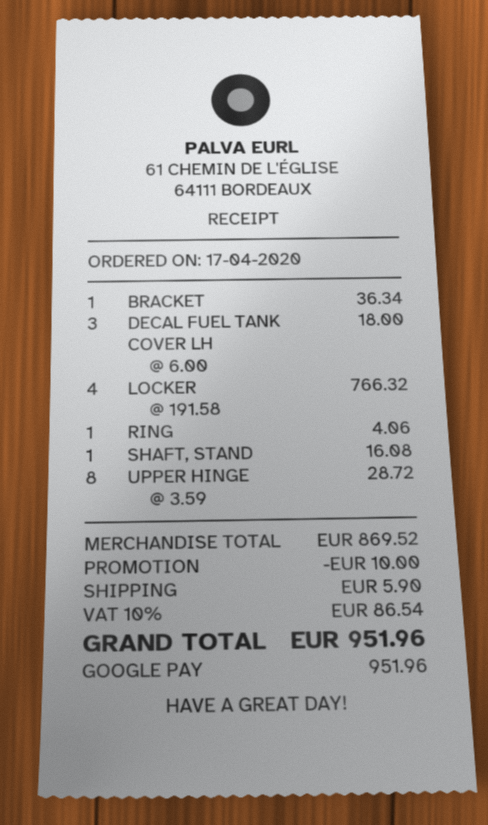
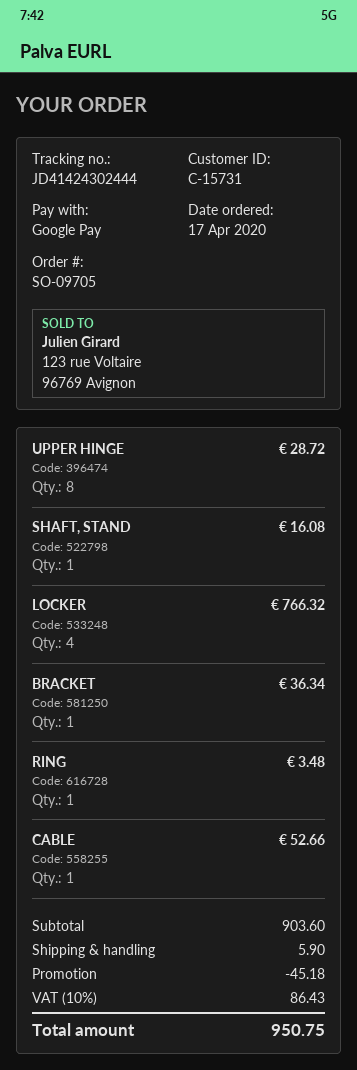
DECAL FUEL TANK COVER LH: 3 for 18.00 -> none
RING: 1 for 4.06 -> 1 for 3.48
CABLE: none -> 1 for 52.66
subtotal: 869.52 -> 903.60
discount: 10.00 -> 45.18
tax: 10% = 86.54 -> 10% = 86.43
total: 951.96 -> 950.75

